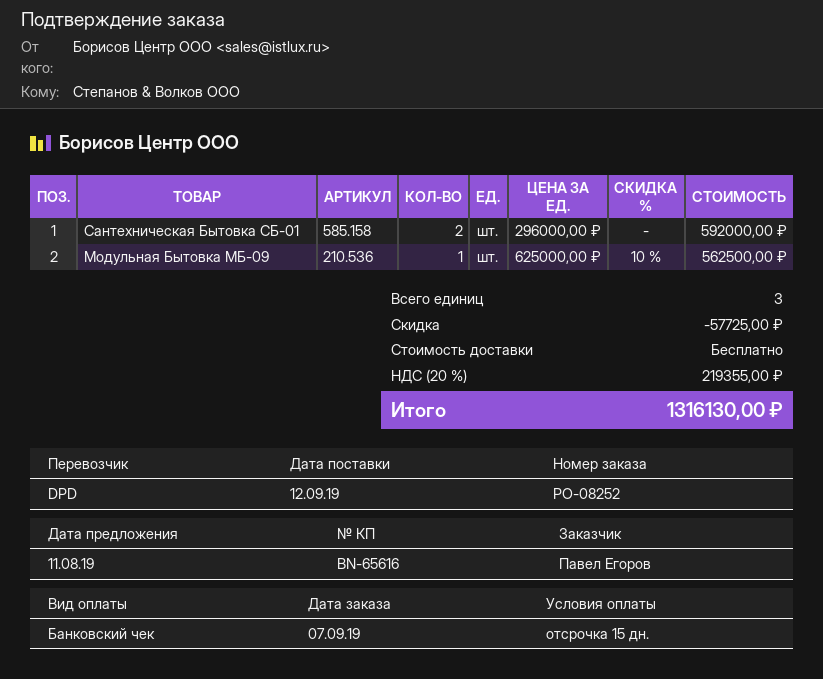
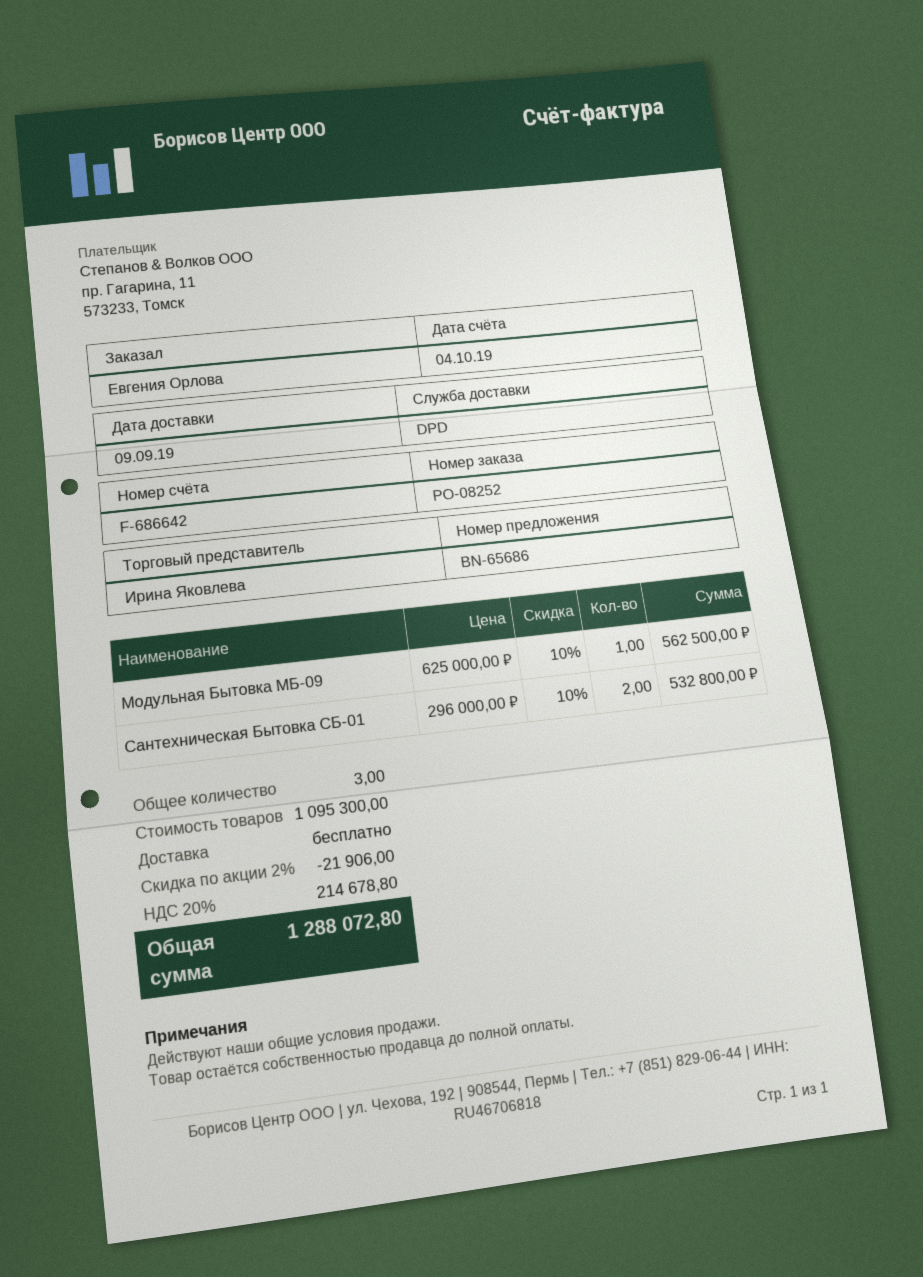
quote number: BN-65616 -> BN-65686
delivery date: 2019-09-12 -> 2019-09-09
ordered by: Павел Егоров -> Евгения Орлова
Сантехническая Бытовка СБ-01: 2 x 296000.00 = 592000.00 -> 2 x 296000.00 - 10% = 532800.00
discount: 57725.00 -> 21906.00
tax: 20% = 219355.00 -> 20% = 214678.80
total: 1316130.00 -> 1288072.80

